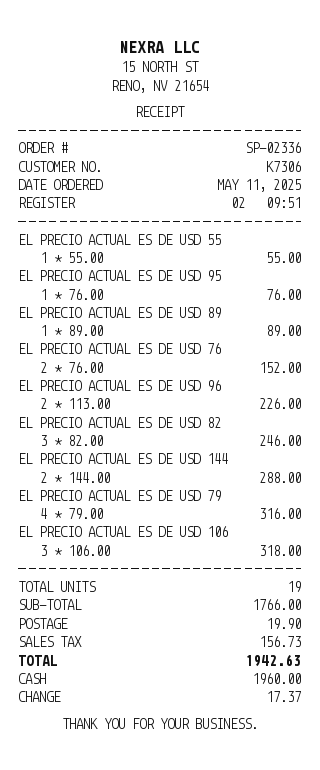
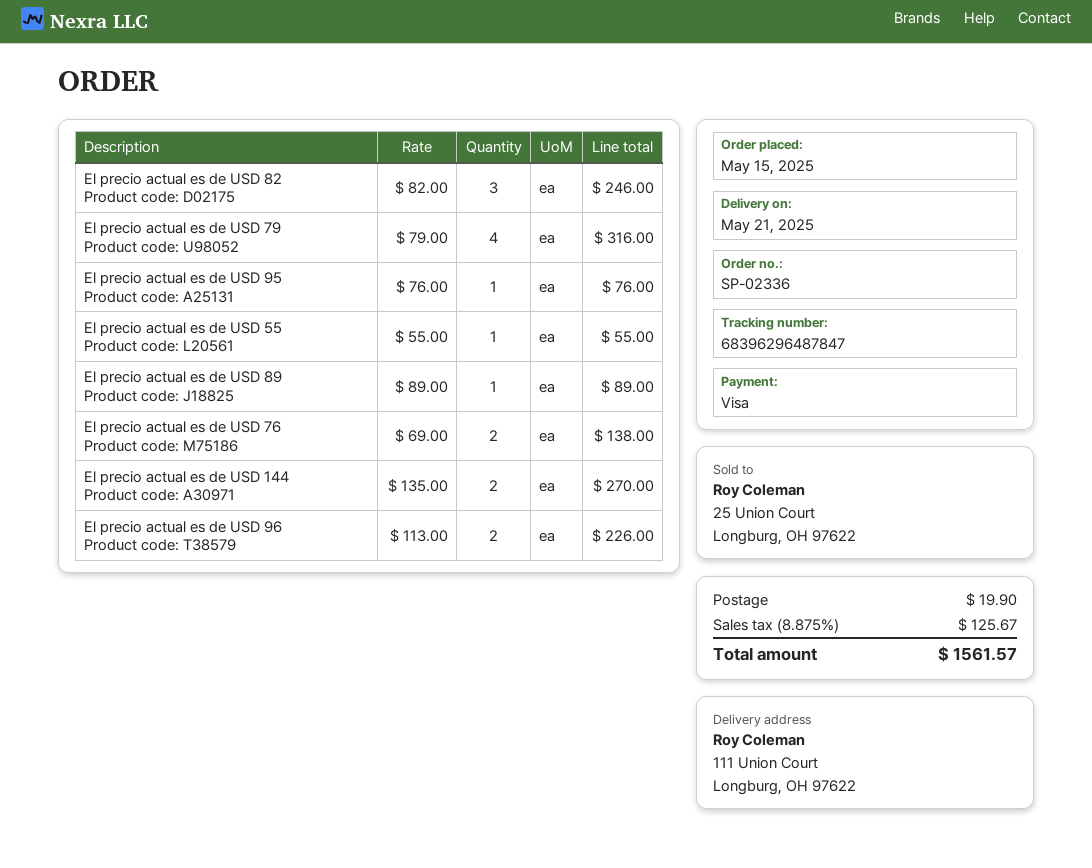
order date: 2025-05-11 -> 2025-05-15
payment method: cash -> Visa
EL PRECIO ACTUAL ES DE USD 76: 2 x 76.00 = 152.00 -> 2 x 69.00 = 138.00
EL PRECIO ACTUAL ES DE USD 144: 2 x 144.00 = 288.00 -> 2 x 135.00 = 270.00
EL PRECIO ACTUAL ES DE USD 106: 3 x 106.00 = 318.00 -> none
tax: 156.73 -> 125.67
total: 1942.63 -> 1561.57

